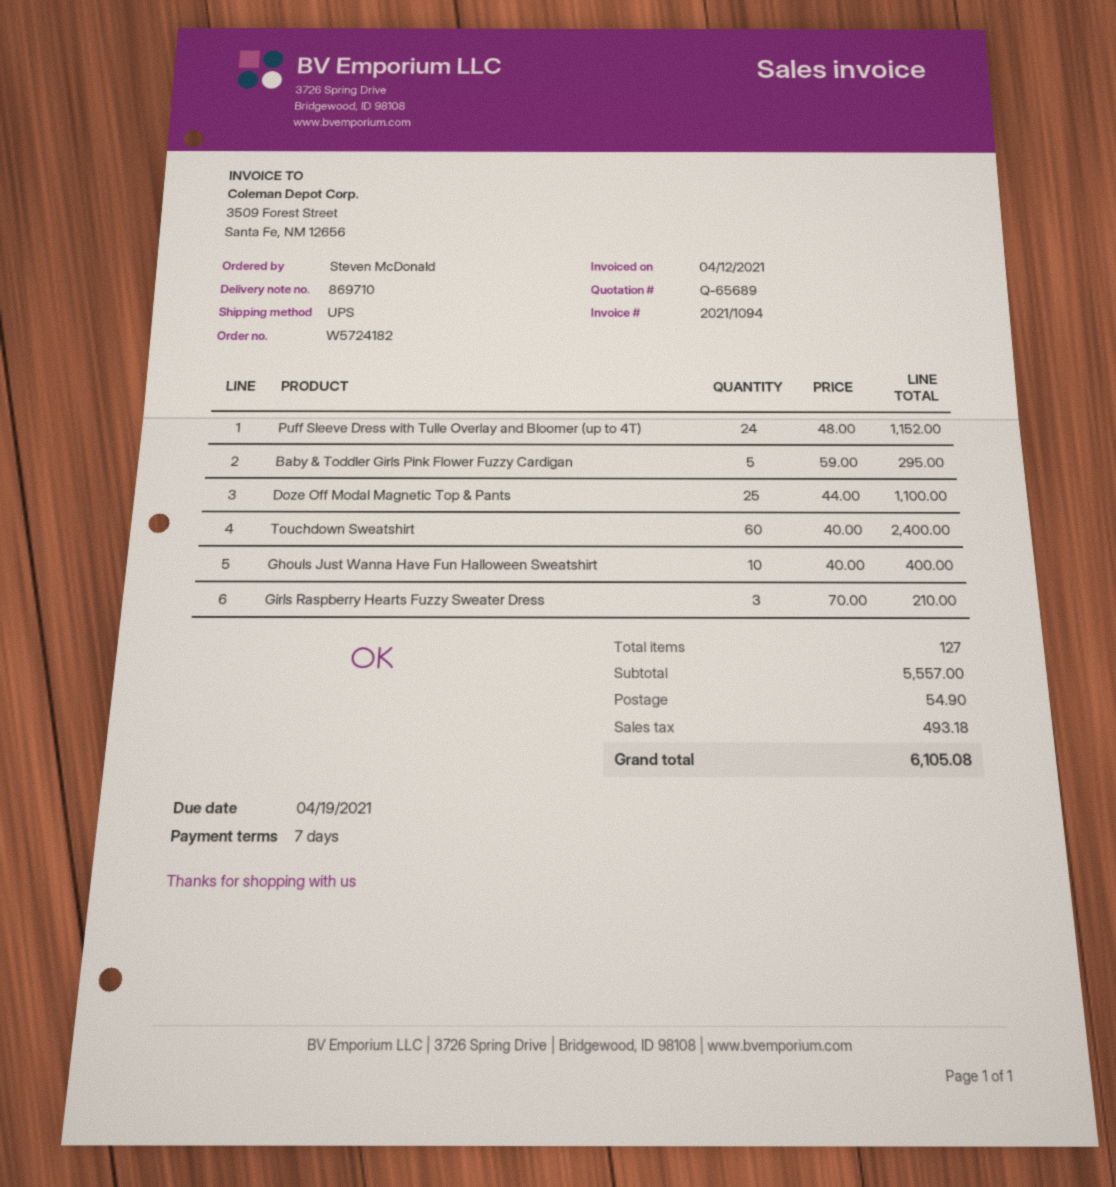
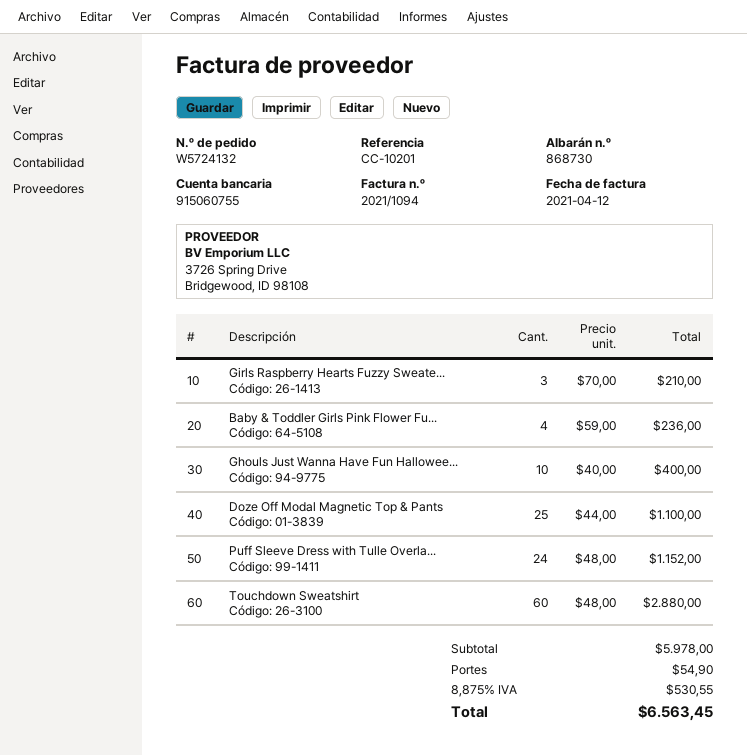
order number: W5724182 -> W5724132
delivery note number: 869710 -> 868730
Baby & Toddler Girls Pink Flower Fuzzy Cardigan: 5 x 59.00 = 295.00 -> 4 x 59.00 = 236.00
Touchdown Sweatshirt: 60 x 40.00 = 2400.00 -> 60 x 48.00 = 2880.00
subtotal: 5557.00 -> 5978.00
tax: 493.18 -> 530.55
total: 6105.08 -> 6563.45

